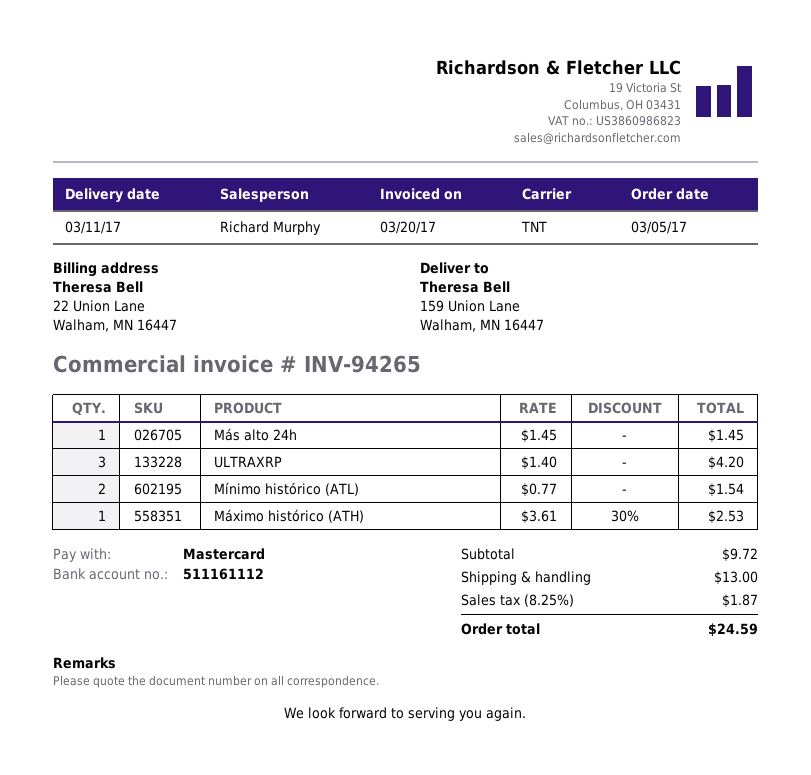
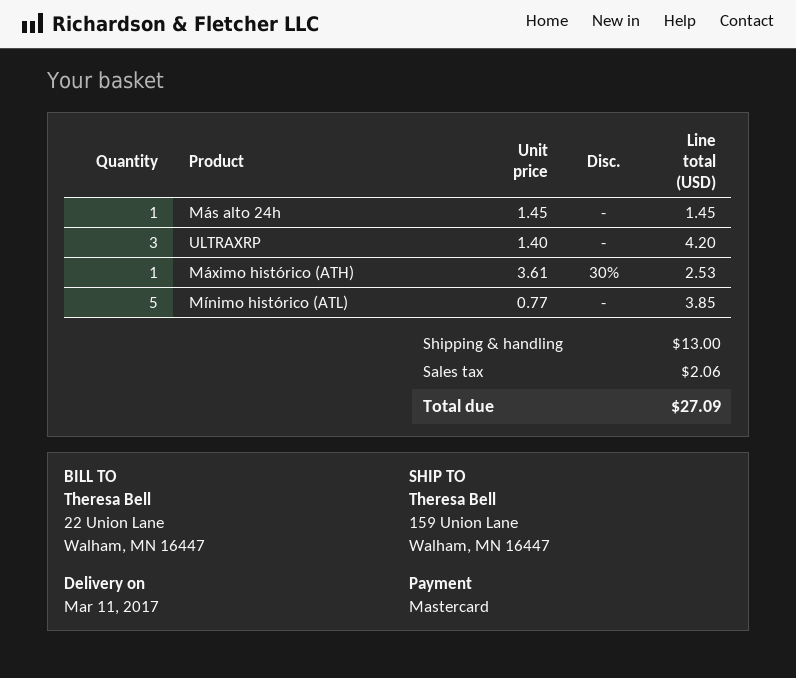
Mínimo histórico (ATL): 2 x 0.77 = 1.54 -> 5 x 0.77 = 3.85
tax: 1.87 -> 2.06
total: 24.59 -> 27.09

